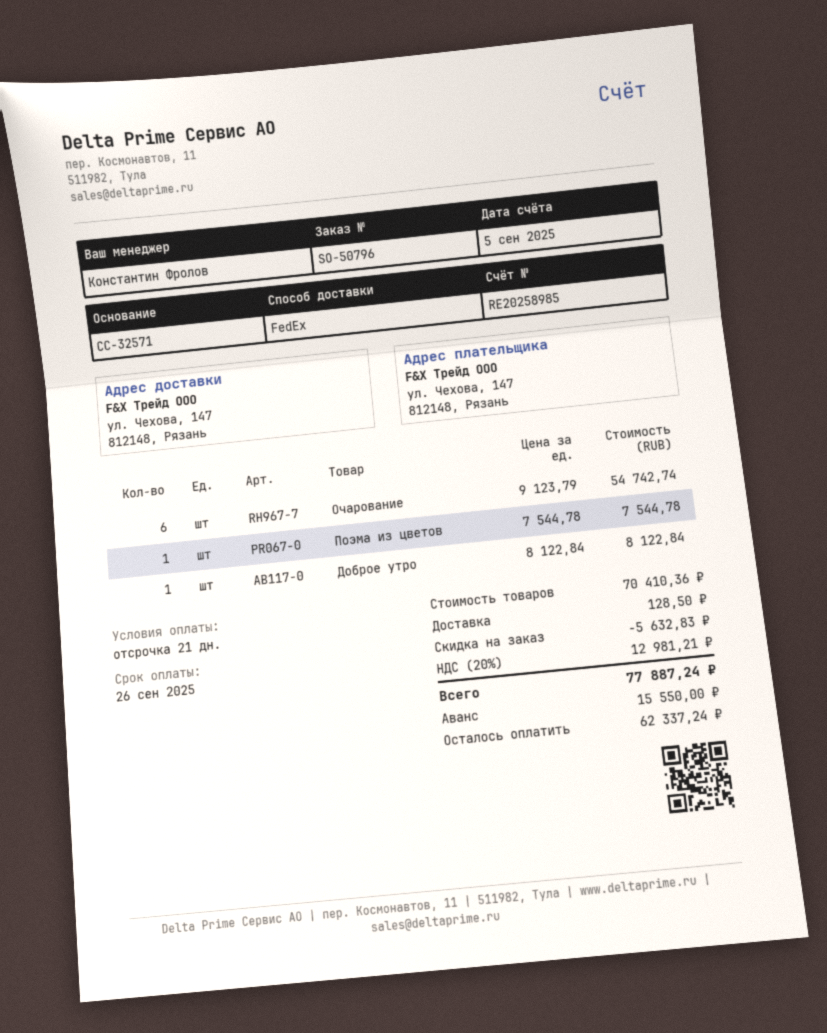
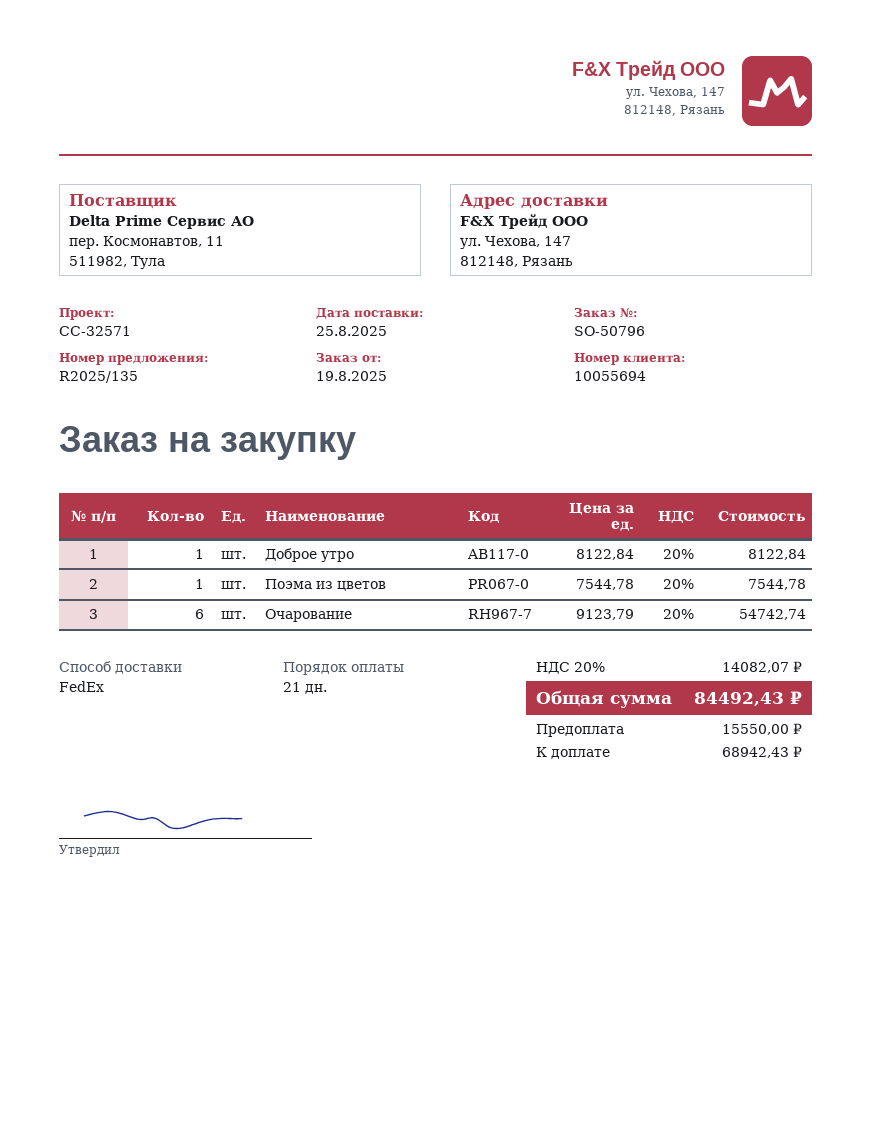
discount: 5632.83 -> none
shipping: 128.50 -> none
tax: 20% = 12981.21 -> 20% = 14082.07
total: 77887.24 -> 84492.43
balance: 62337.24 -> 68942.43

